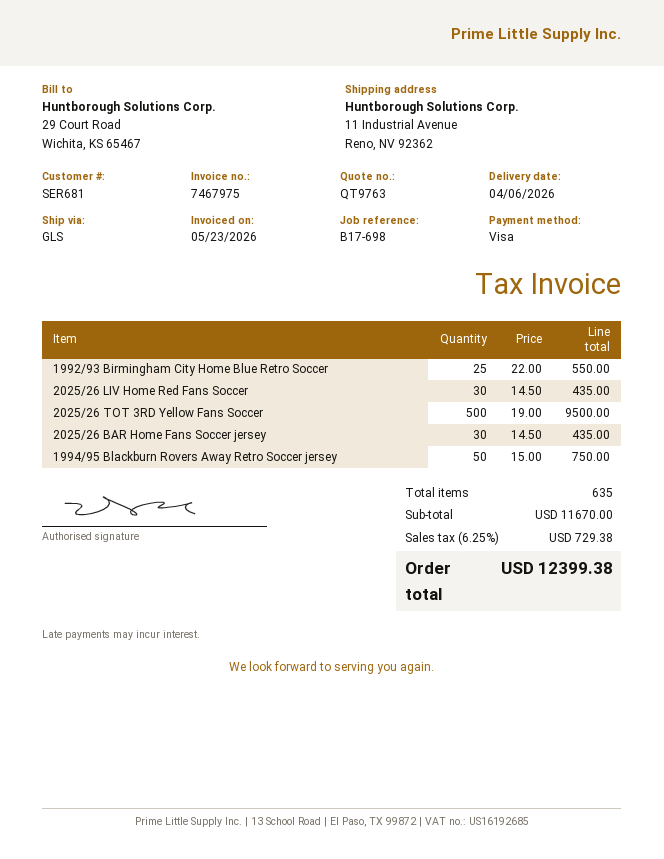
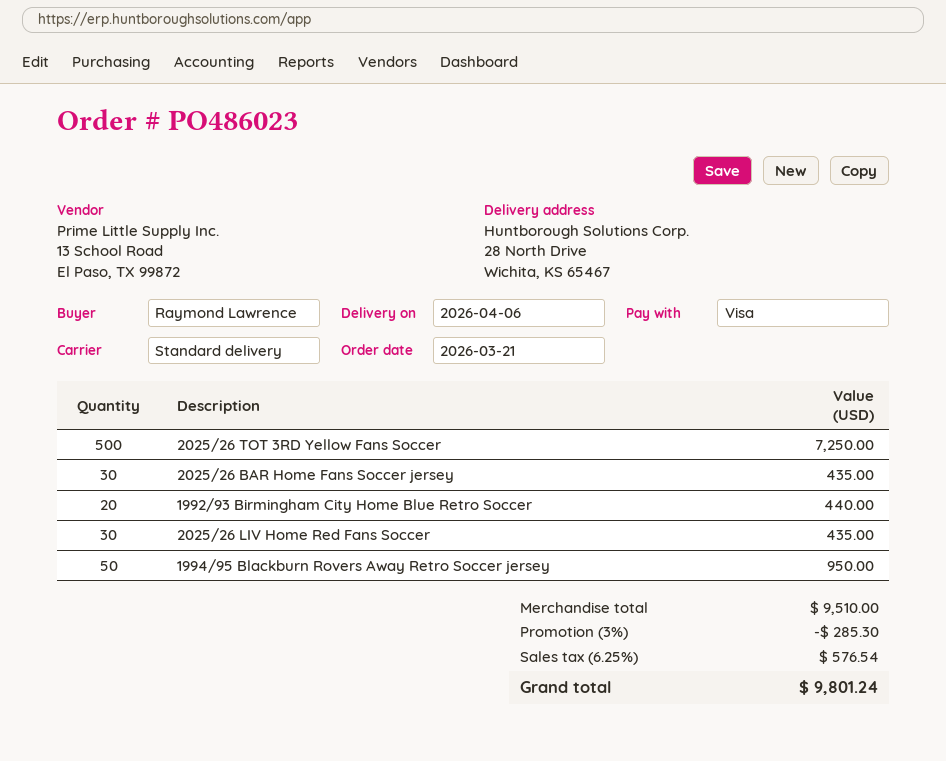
shipping method: GLS -> standard
ship to: 11 Industrial Avenue, Reno, NV 92362 -> 28 North Drive, Wichita, KS 65467
1992/93 Birmingham City Home Blue Retro Soccer: 25 for 550.00 -> 20 for 440.00
2025/26 TOT 3RD Yellow Fans Soccer: 500 for 9500.00 -> 500 for 7250.00
1994/95 Blackburn Rovers Away Retro Soccer jersey: 50 for 750.00 -> 50 for 950.00
subtotal: 11670.00 -> 9510.00
discount: none -> 3% = 285.30
tax: 6.25% = 729.38 -> 6.25% = 576.54
total: 12399.38 -> 9801.24

